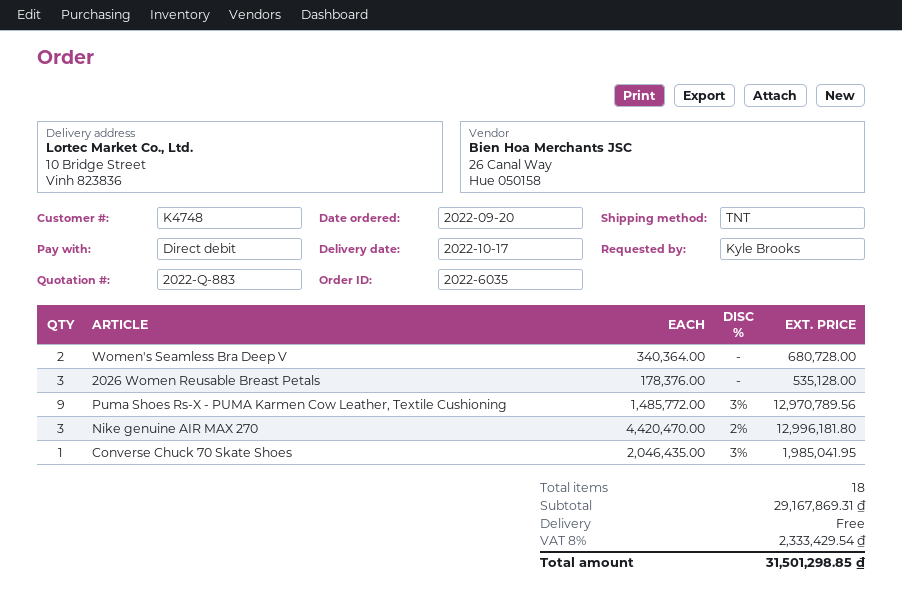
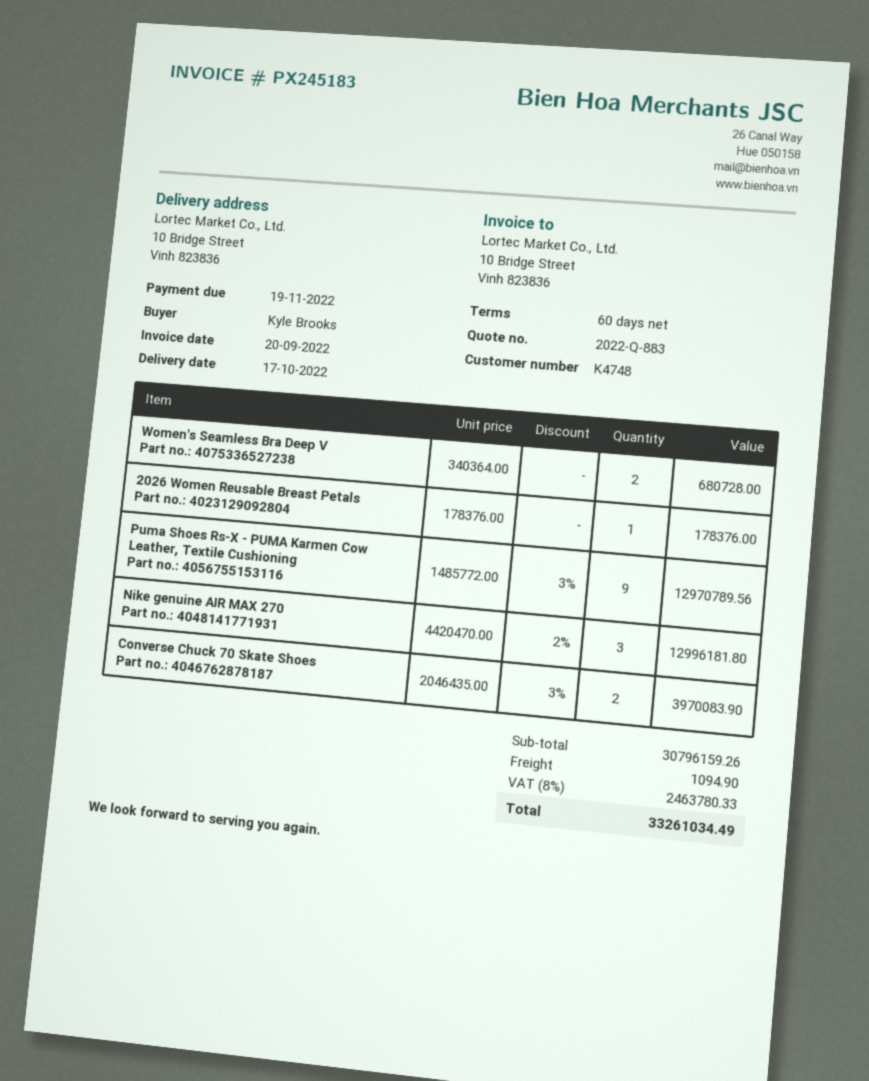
2026 Women Reusable Breast Petals: 3 x 178376.00 = 535128.00 -> 1 x 178376.00 = 178376.00
Converse Chuck 70 Skate Shoes: 1 x 2046435.00 - 3% = 1985041.95 -> 2 x 2046435.00 - 3% = 3970083.90
subtotal: 29167869.31 -> 30796159.26
shipping: 0.00 -> 1094.90
tax: 8% = 2333429.54 -> 8% = 2463780.33
total: 31501298.85 -> 33261034.49

